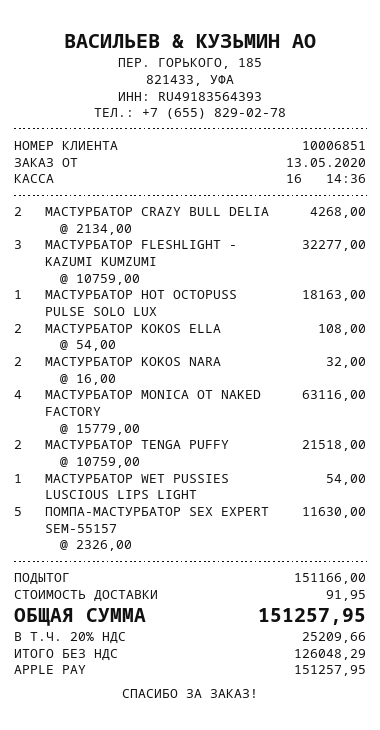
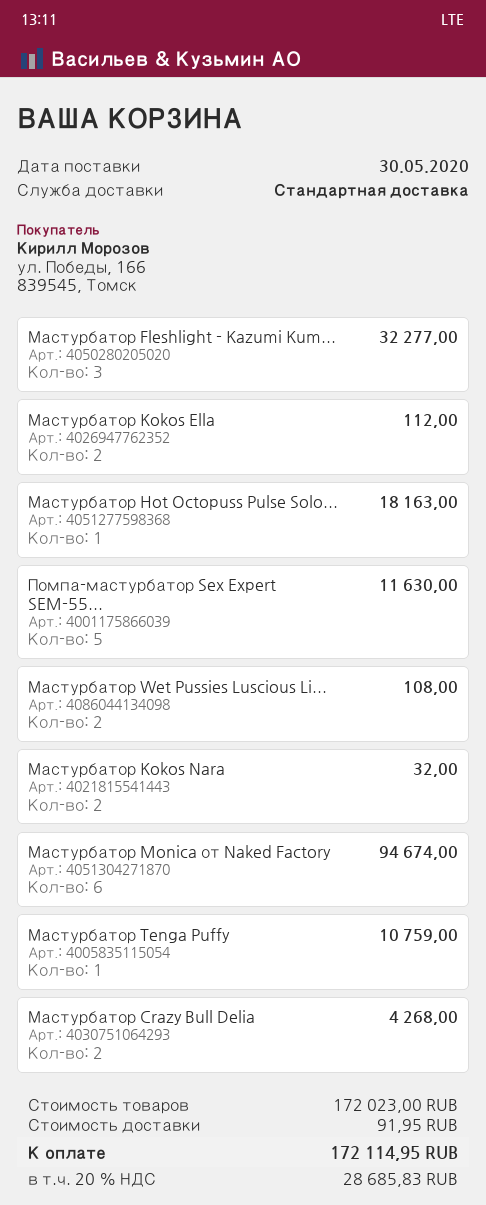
МАСТУРБАТОР KOKOS ELLA: 2 for 108.00 -> 2 for 112.00
МАСТУРБАТОР MONICA ОТ NAKED FACTORY: 4 for 63116.00 -> 6 for 94674.00
МАСТУРБАТОР TENGA PUFFY: 2 for 21518.00 -> 1 for 10759.00
МАСТУРБАТОР WET PUSSIES LUSCIOUS LIPS LIGHT: 1 for 54.00 -> 2 for 108.00
subtotal: 151166.00 -> 172023.00
tax: 20% = 25209.66 -> 20% = 28685.83
total: 151257.95 -> 172114.95

